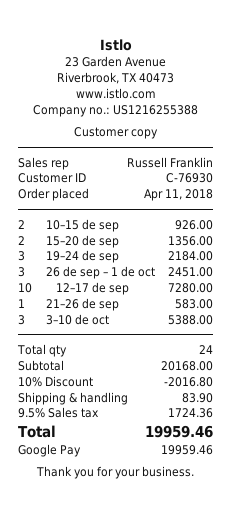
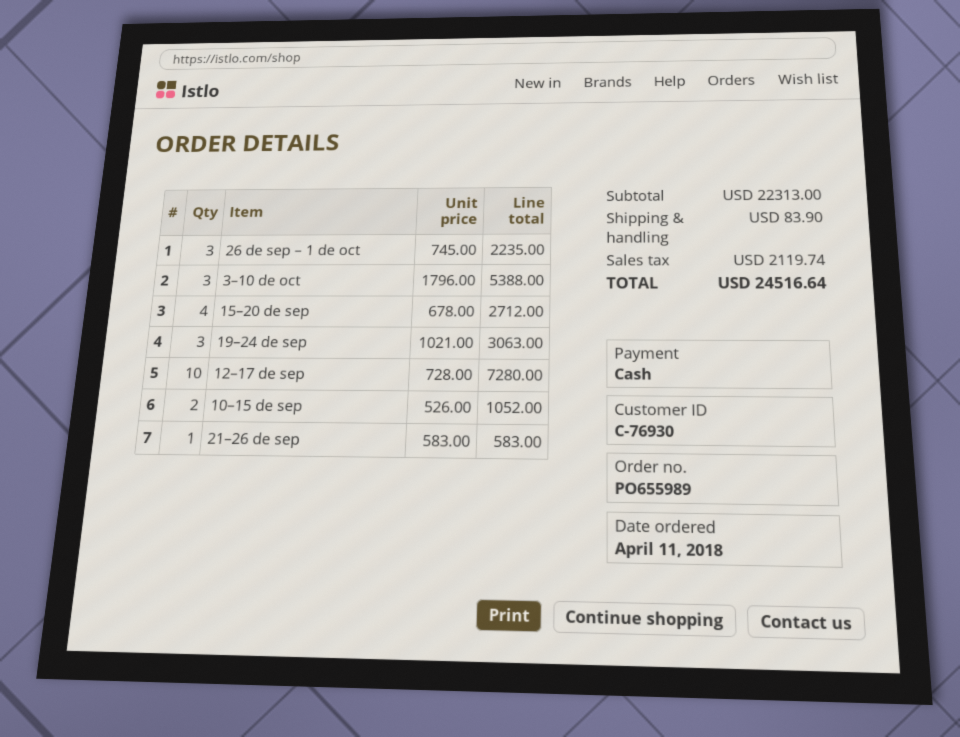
payment method: Google Pay -> cash
10–15 de sep: 2 for 926.00 -> 2 for 1052.00
15–20 de sep: 2 for 1356.00 -> 4 for 2712.00
19–24 de sep: 3 for 2184.00 -> 3 for 3063.00
26 de sep – 1 de oct: 3 for 2451.00 -> 3 for 2235.00
subtotal: 20168.00 -> 22313.00
discount: 10% = 2016.80 -> none
tax: 1724.36 -> 2119.74
total: 19959.46 -> 24516.64

